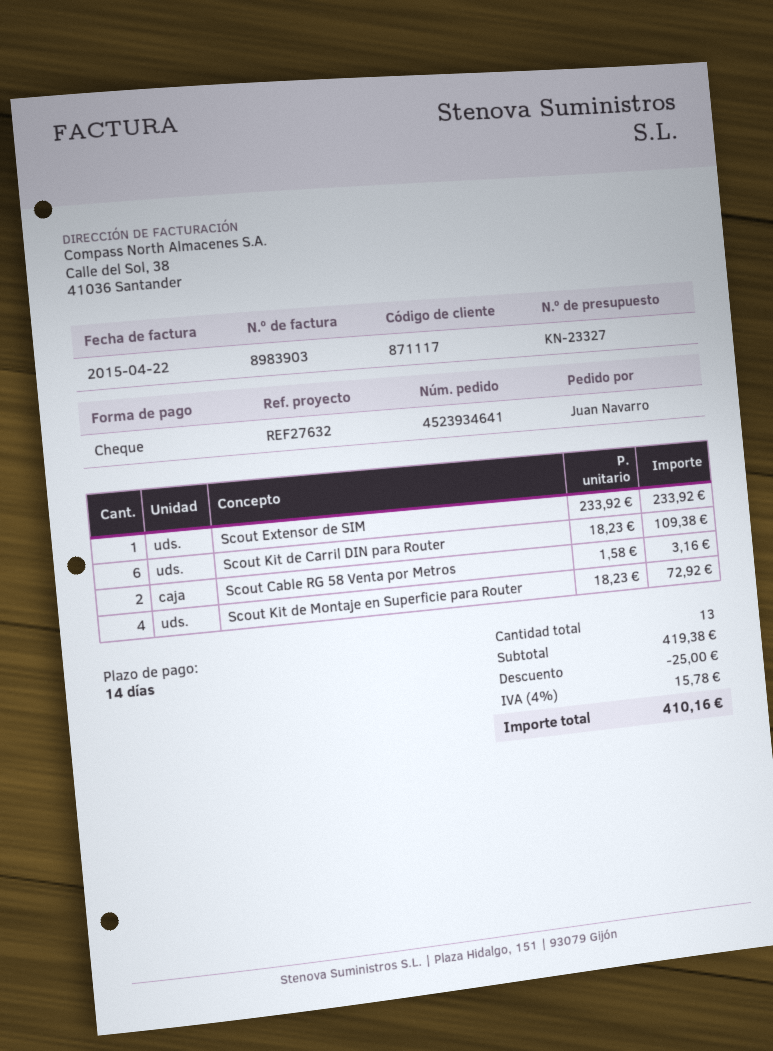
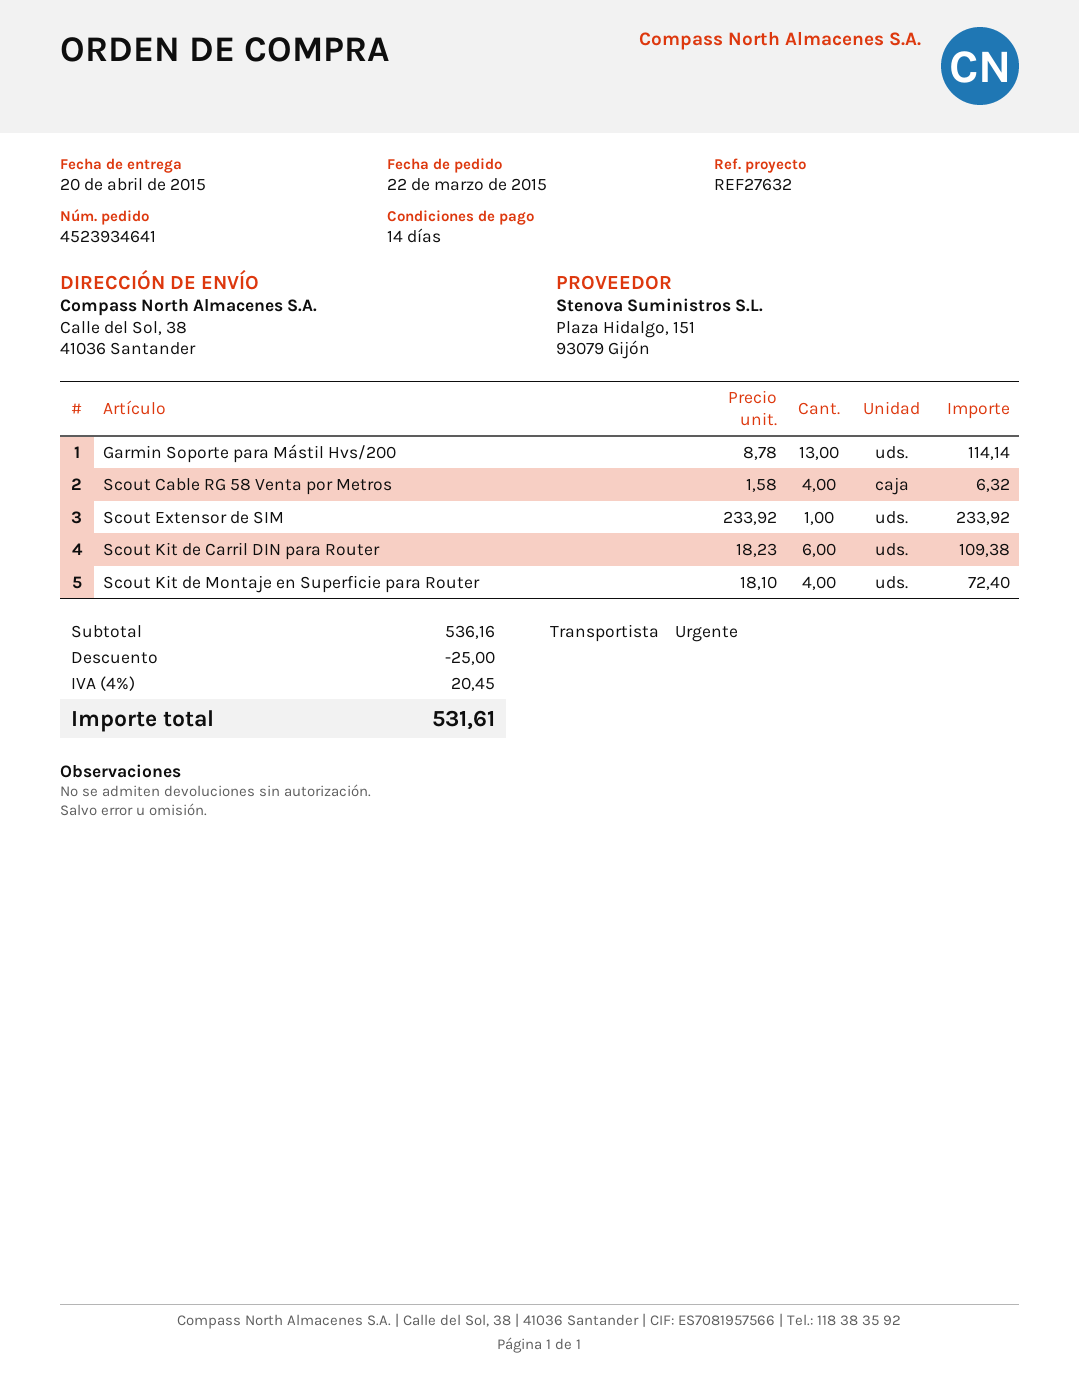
Scout Cable RG 58 Venta por Metros: 2 x 1.58 = 3.16 -> 4 x 1.58 = 6.32
Scout Kit de Montaje en Superficie para Router: 4 x 18.23 = 72.92 -> 4 x 18.10 = 72.40
Garmin Soporte para Mástil Hvs/200: none -> 13 x 8.78 = 114.14
subtotal: 419.38 -> 536.16
tax: 4% = 15.78 -> 4% = 20.45
total: 410.16 -> 531.61

